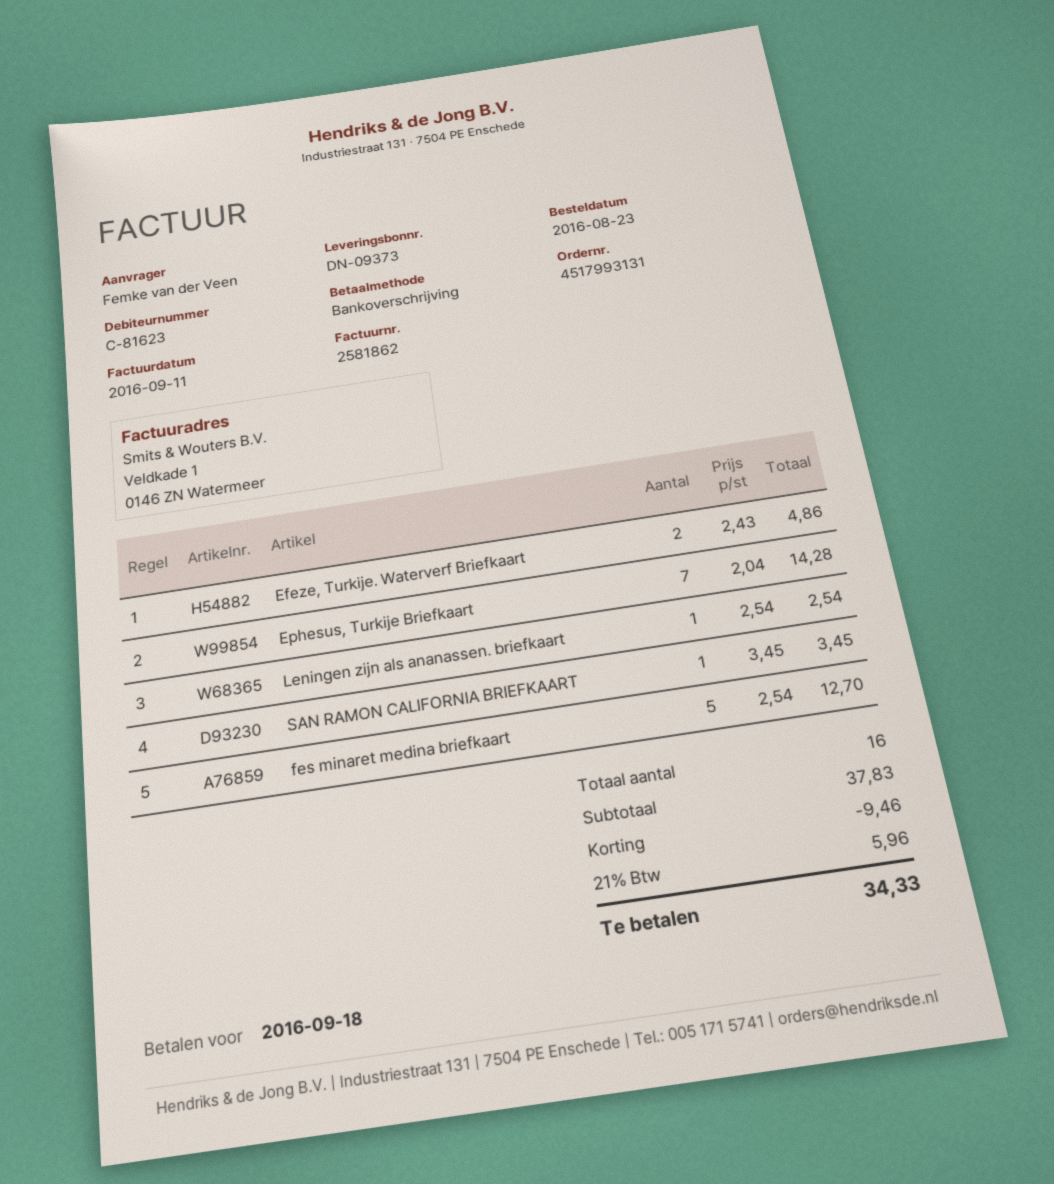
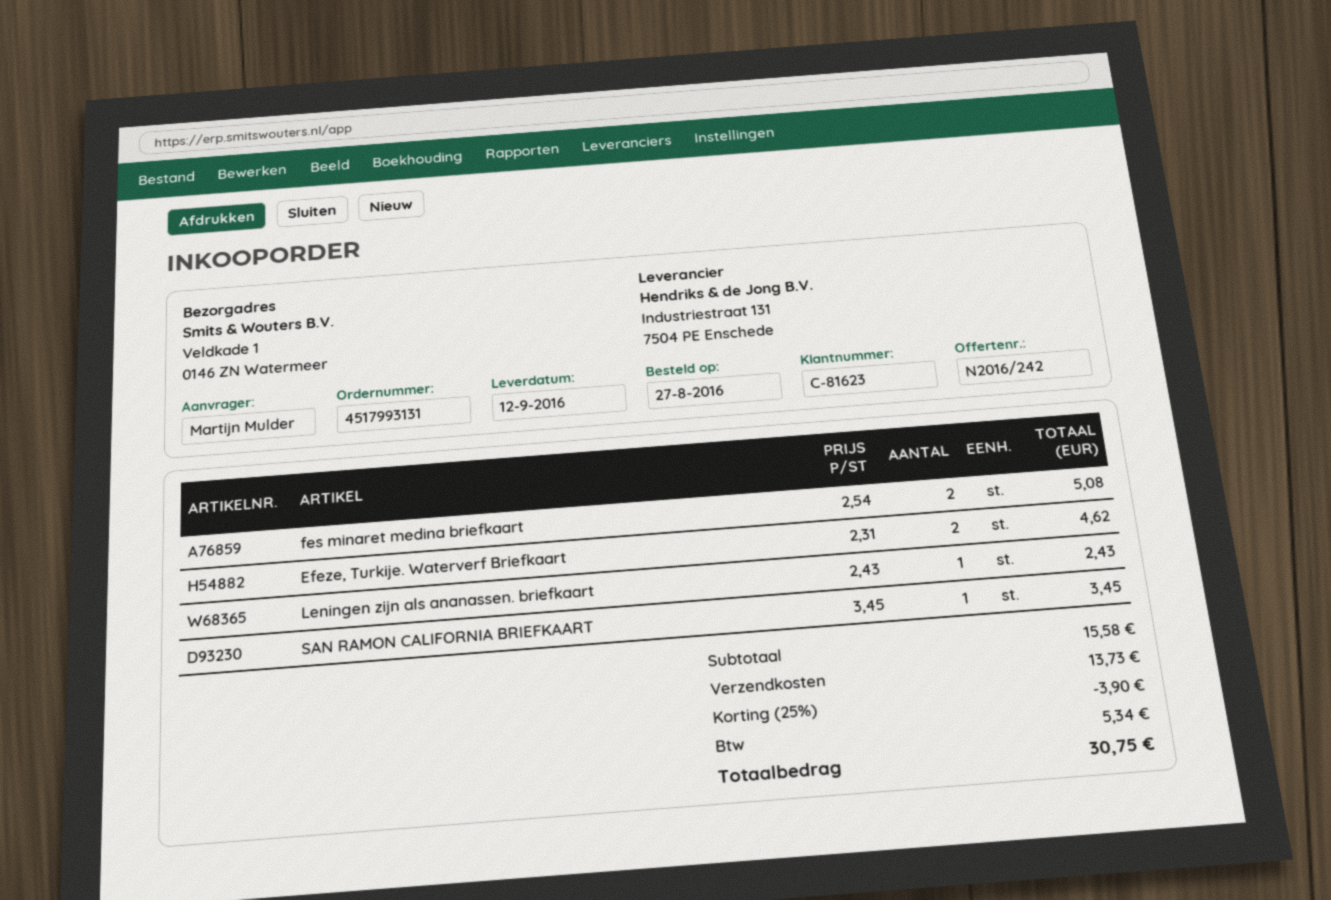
order date: 2016-08-23 -> 2016-08-27
ordered by: Femke van der Veen -> Martijn Mulder
Efeze, Turkije. Waterverf Briefkaart: 2 x 2.43 = 4.86 -> 2 x 2.31 = 4.62
Ephesus, Turkije Briefkaart: 7 x 2.04 = 14.28 -> none
Leningen zijn als ananassen. briefkaart: 1 x 2.54 = 2.54 -> 1 x 2.43 = 2.43
fes minaret medina briefkaart: 5 x 2.54 = 12.70 -> 2 x 2.54 = 5.08
subtotal: 37.83 -> 15.58
discount: 9.46 -> 3.90
shipping: none -> 13.73
tax: 5.96 -> 5.34
total: 34.33 -> 30.75

